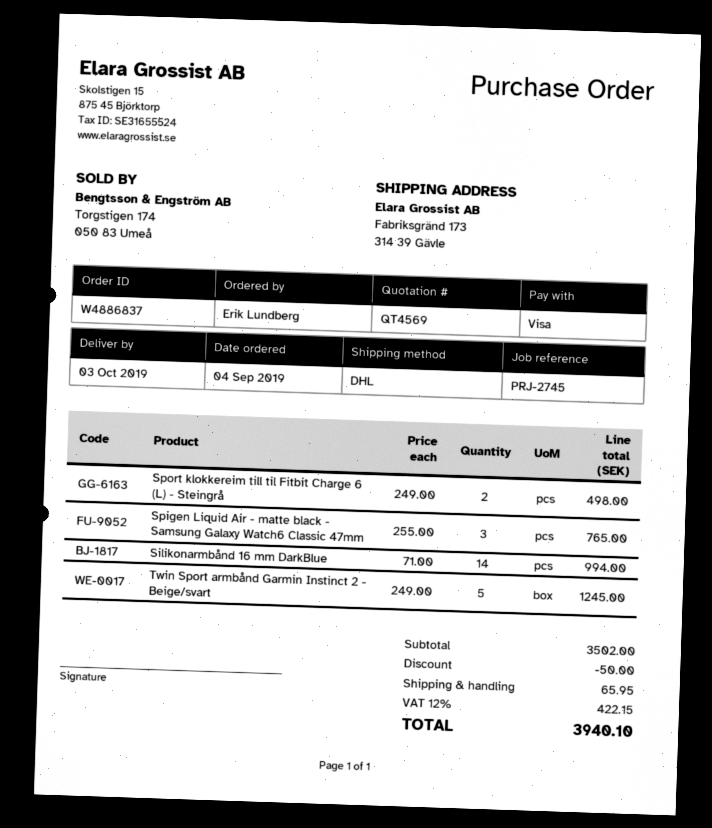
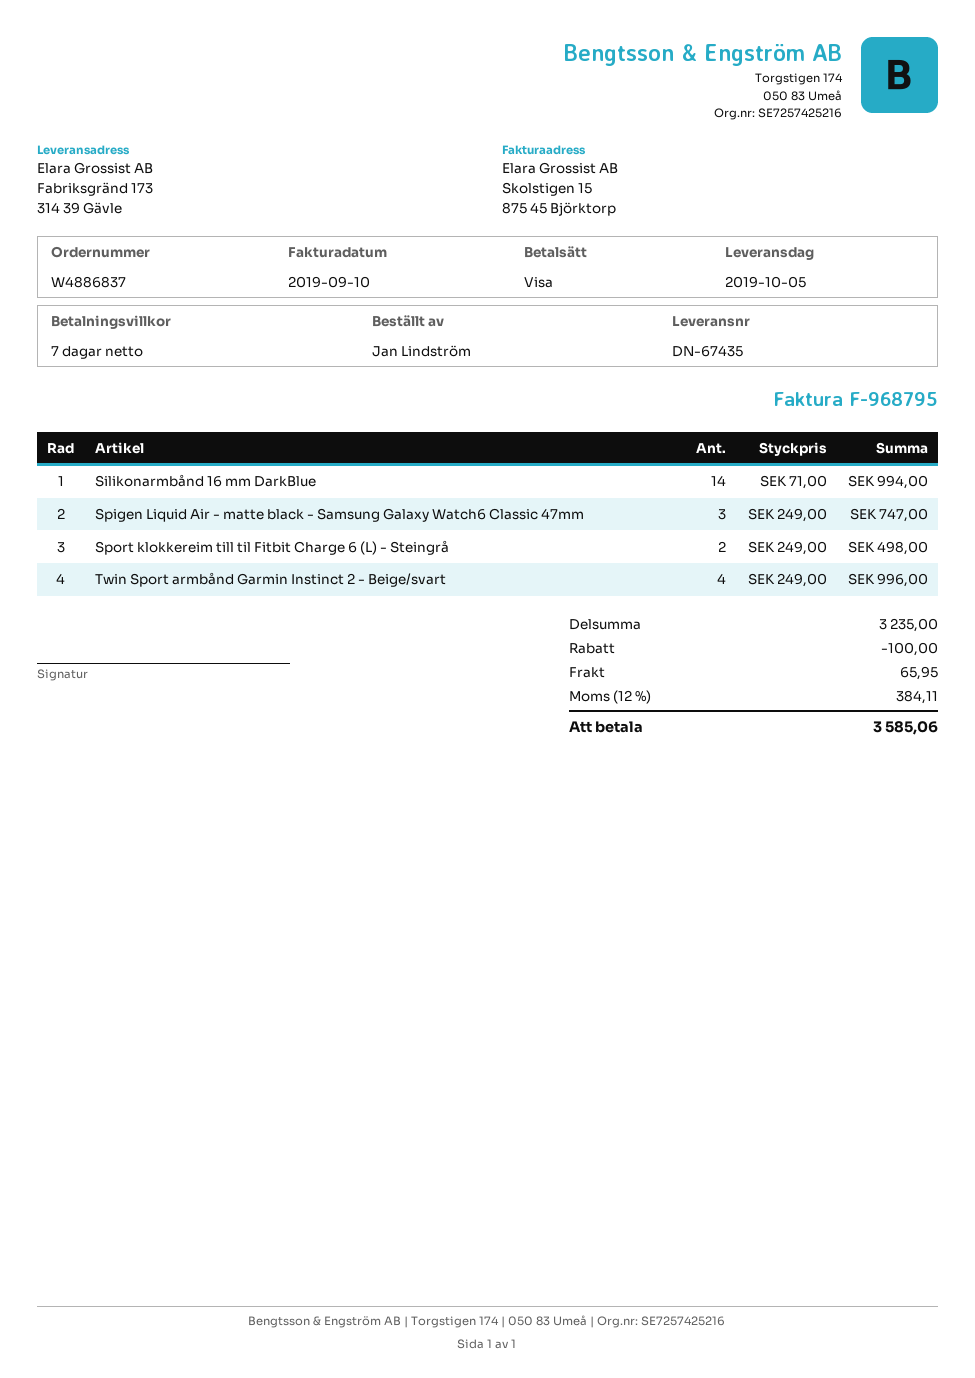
delivery date: 2019-10-03 -> 2019-10-05
ordered by: Erik Lundberg -> Jan Lindström
Spigen Liquid Air - matte black - Samsung Galaxy Watch6 Classic 47mm: 3 x 255.00 = 765.00 -> 3 x 249.00 = 747.00
Twin Sport armbånd Garmin Instinct 2 - Beige/svart: 5 x 249.00 = 1245.00 -> 4 x 249.00 = 996.00
subtotal: 3502.00 -> 3235.00
discount: 50.00 -> 100.00
tax: 12% = 422.15 -> 12% = 384.11
total: 3940.10 -> 3585.06

